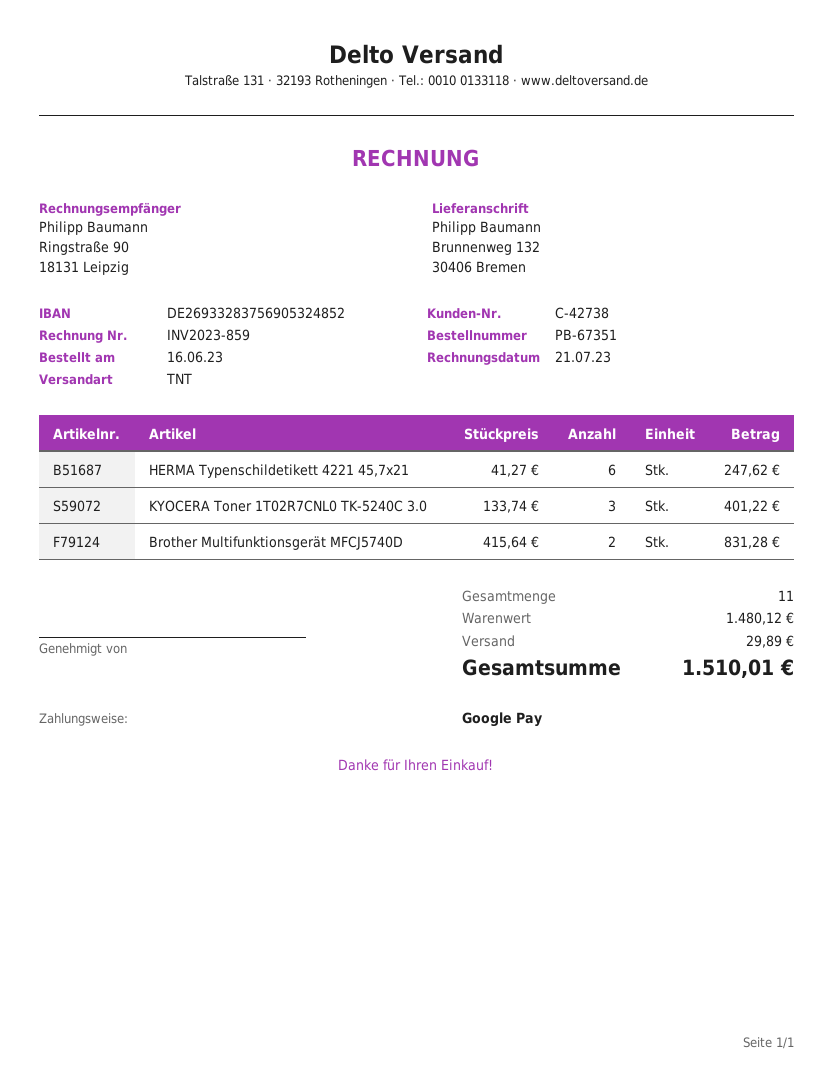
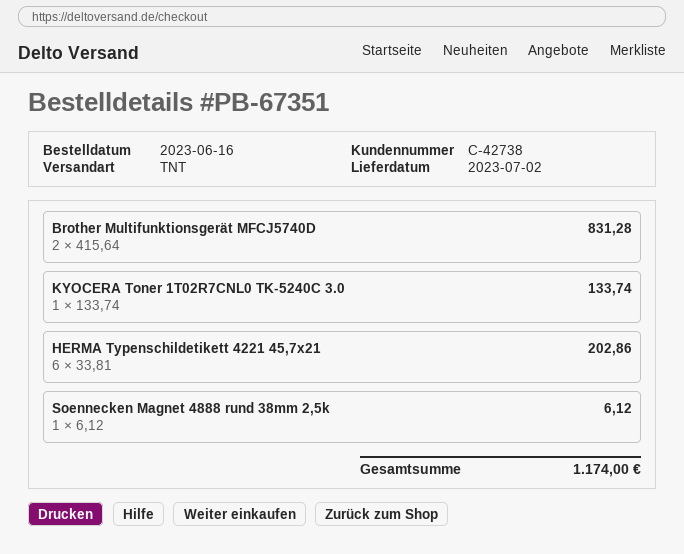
HERMA Typenschildetikett 4221 45,7x21: 6 x 41.27 = 247.62 -> 6 x 33.81 = 202.86
KYOCERA Toner 1T02R7CNL0 TK-5240C 3.0: 3 x 133.74 = 401.22 -> 1 x 133.74 = 133.74
Soennecken Magnet 4888 rund 38mm 2,5k: none -> 1 x 6.12 = 6.12
shipping: 29.89 -> none
total: 1510.01 -> 1174.00

